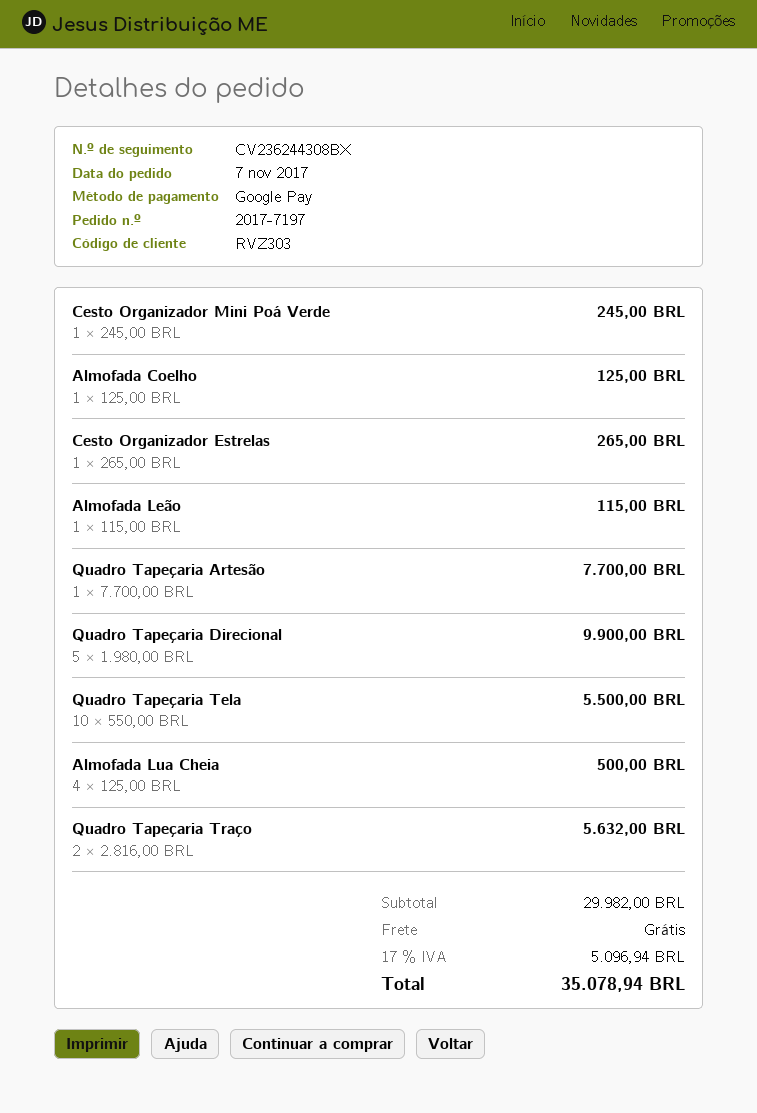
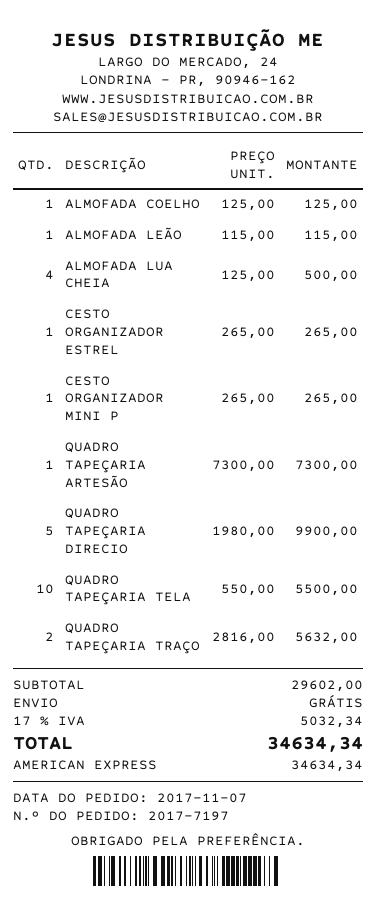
payment method: Google Pay -> American Express
Cesto Organizador Mini Poá Verde: 1 x 245.00 = 245.00 -> 1 x 265.00 = 265.00
Quadro Tapeçaria Artesão: 1 x 7700.00 = 7700.00 -> 1 x 7300.00 = 7300.00
subtotal: 29982.00 -> 29602.00
tax: 17% = 5096.94 -> 17% = 5032.34
total: 35078.94 -> 34634.34

